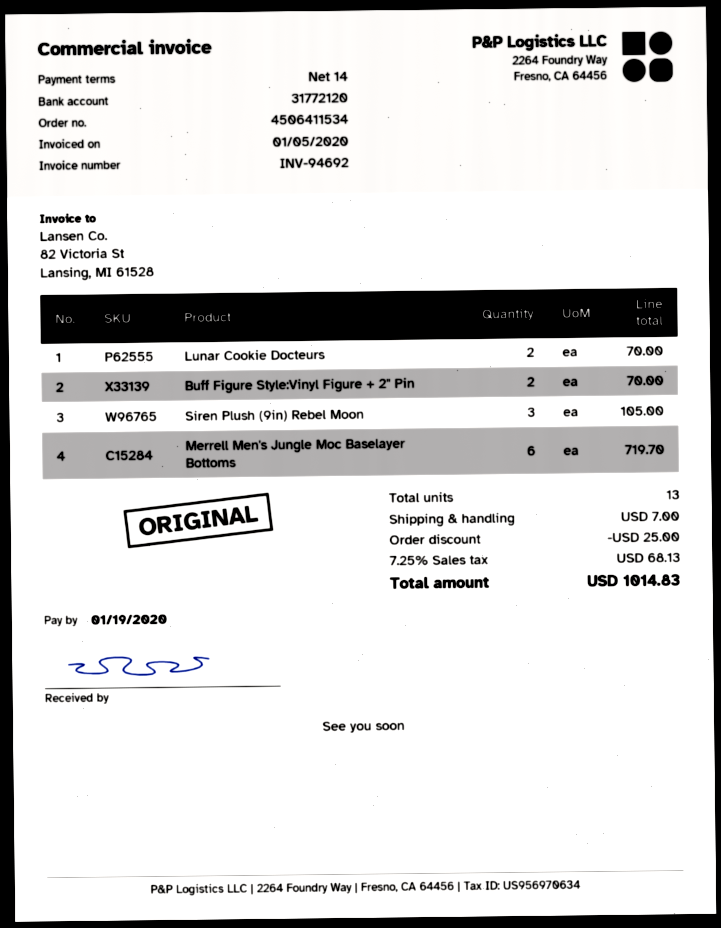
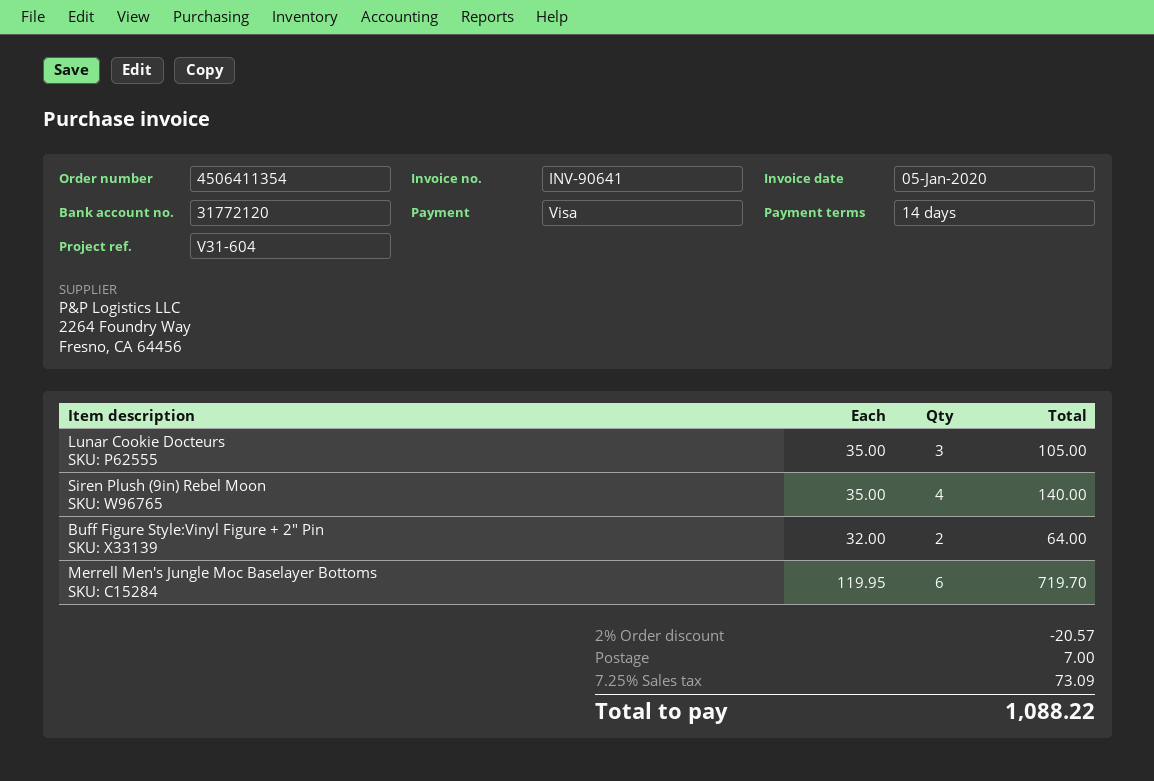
order number: 4506411534 -> 4506411354
invoice number: INV-94692 -> INV-90641
Lunar Cookie Docteurs: 2 for 70.00 -> 3 for 105.00
Buff Figure Style:Vinyl Figure + 2" Pin: 2 for 70.00 -> 2 for 64.00
Siren Plush (9in) Rebel Moon: 3 for 105.00 -> 4 for 140.00
discount: 25.00 -> 20.57
tax: 7.25% = 68.13 -> 7.25% = 73.09
total: 1014.83 -> 1088.22

